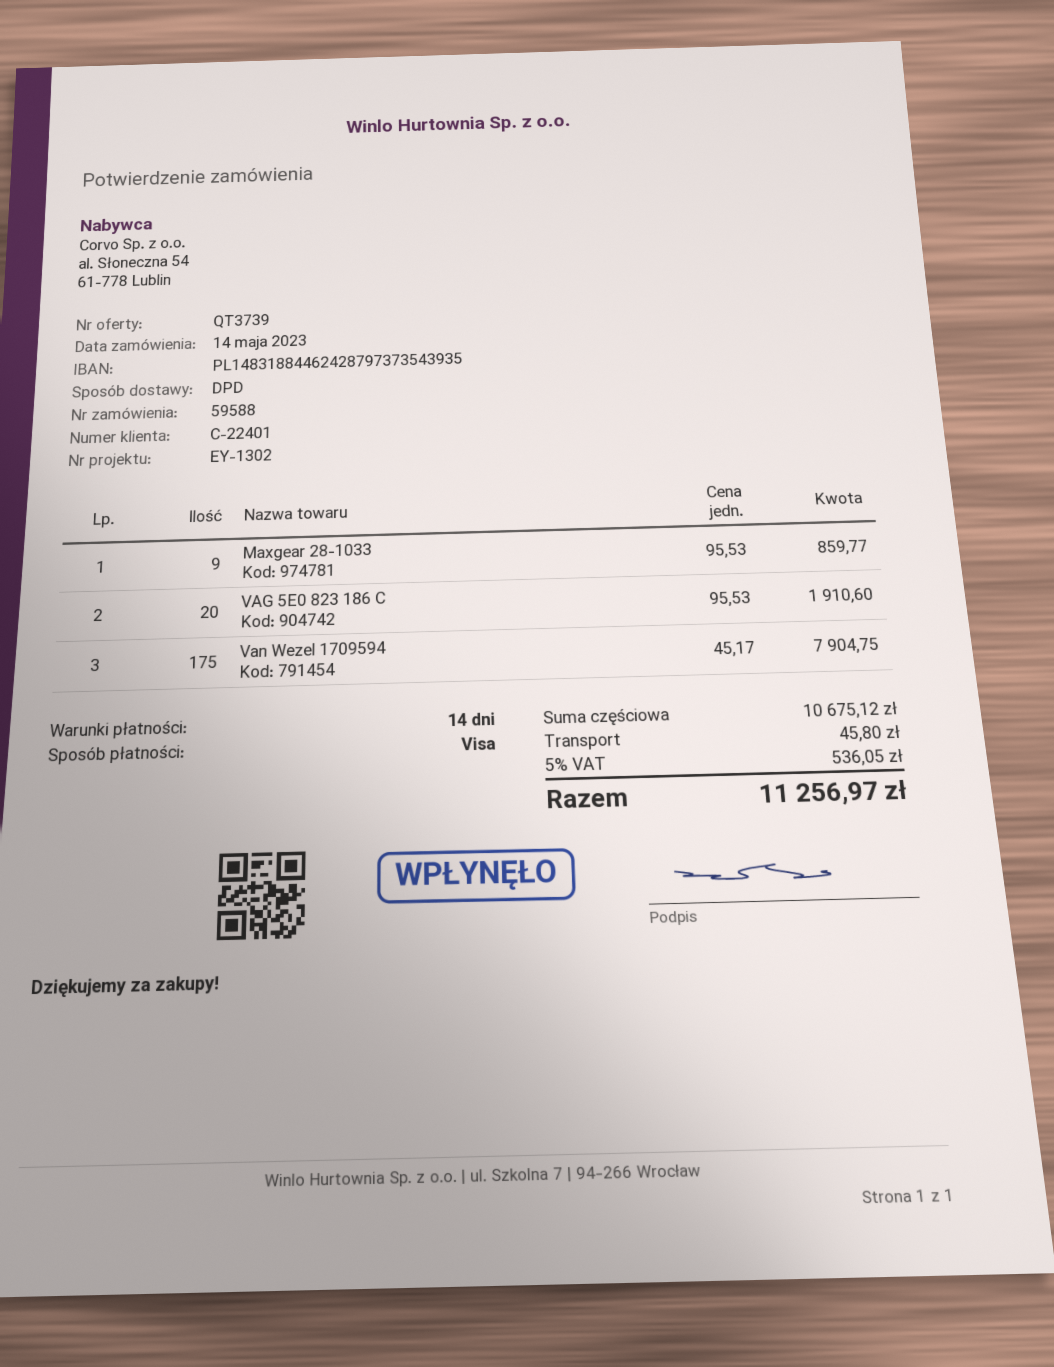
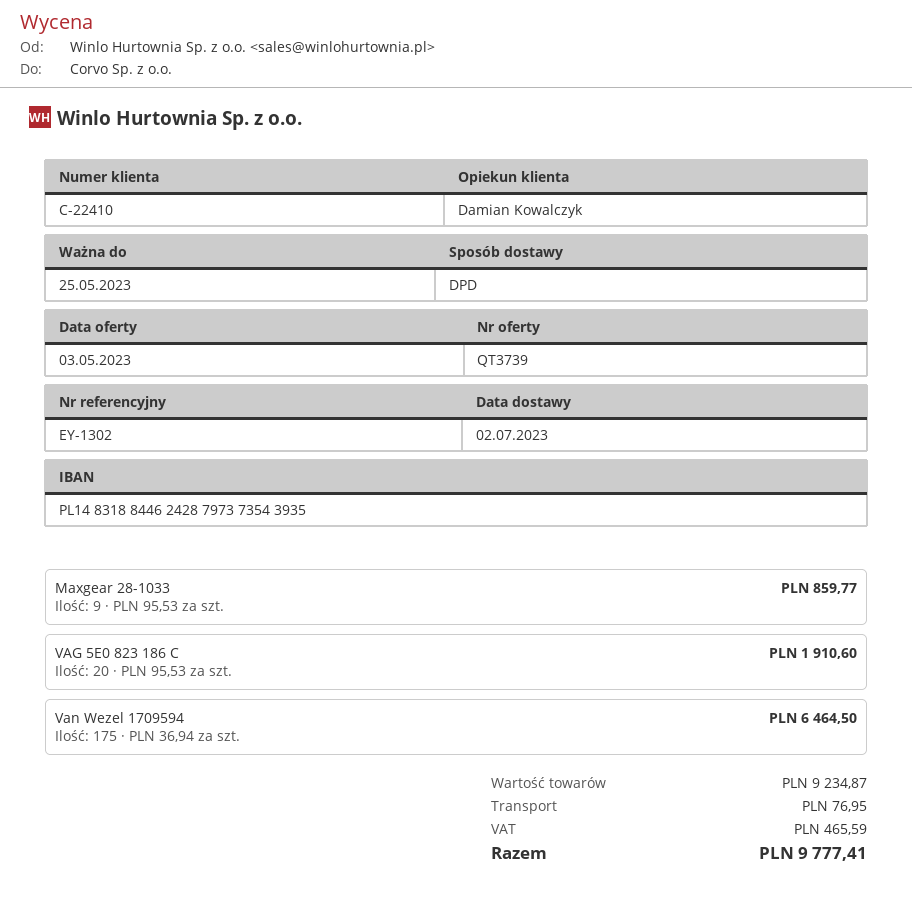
customer number: C-22401 -> C-22410
Van Wezel 1709594: 175 x 45.17 = 7904.75 -> 175 x 36.94 = 6464.50
subtotal: 10675.12 -> 9234.87
shipping: 45.80 -> 76.95
tax: 536.05 -> 465.59
total: 11256.97 -> 9777.41

